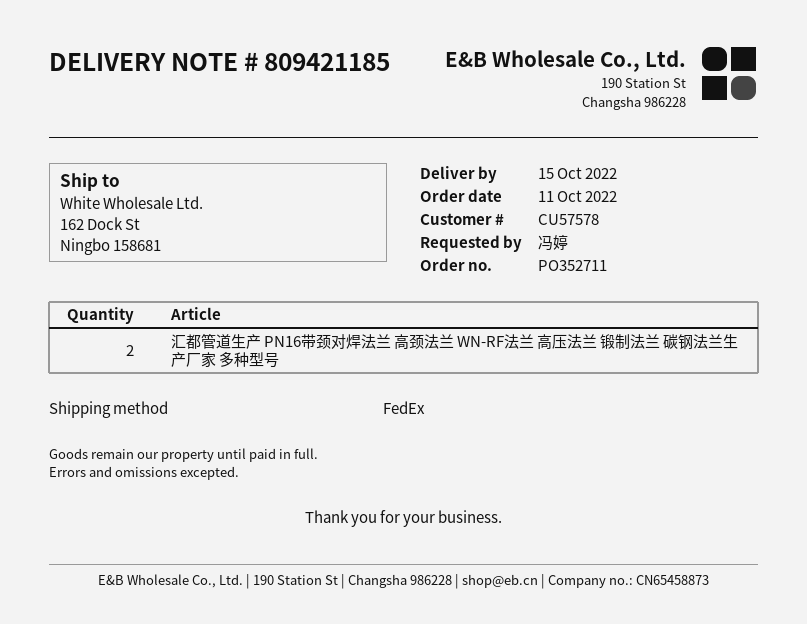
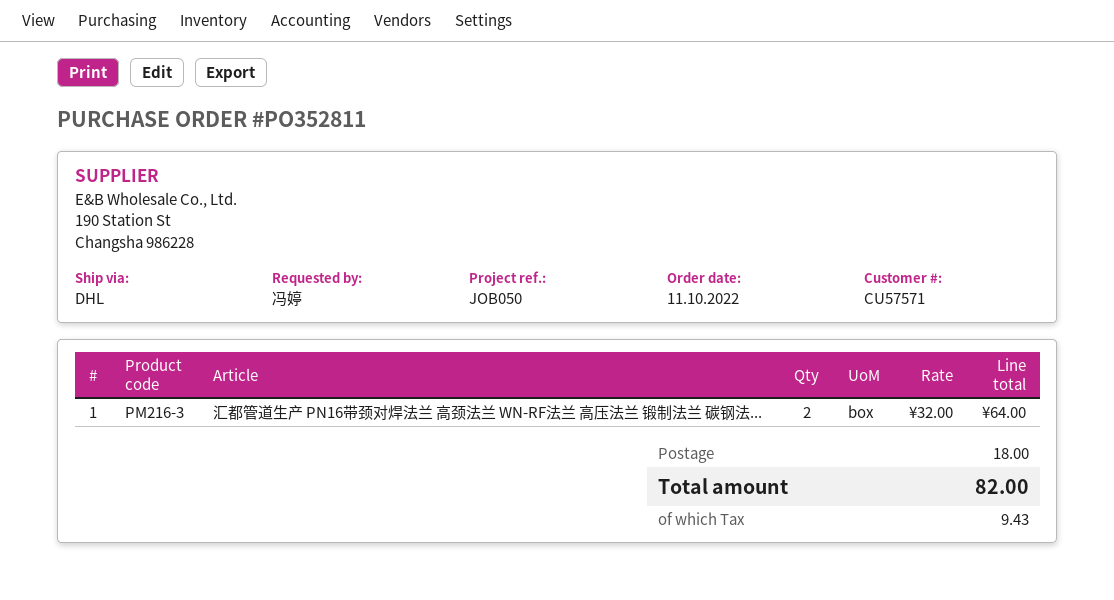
order number: PO352711 -> PO352811
customer number: CU57578 -> CU57571
shipping method: FedEx -> DHL

